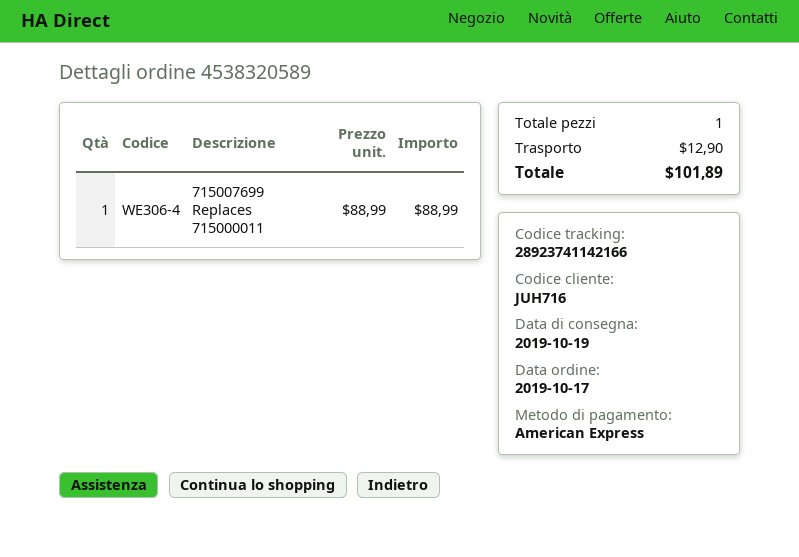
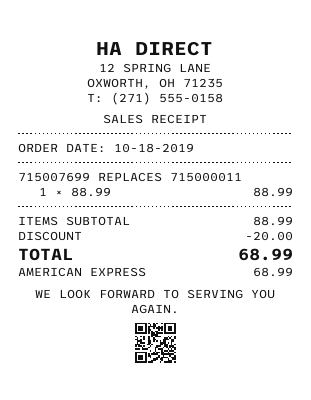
order date: 2019-10-17 -> 2019-10-18
discount: none -> 20.00
shipping: 12.90 -> none
total: 101.89 -> 68.99

